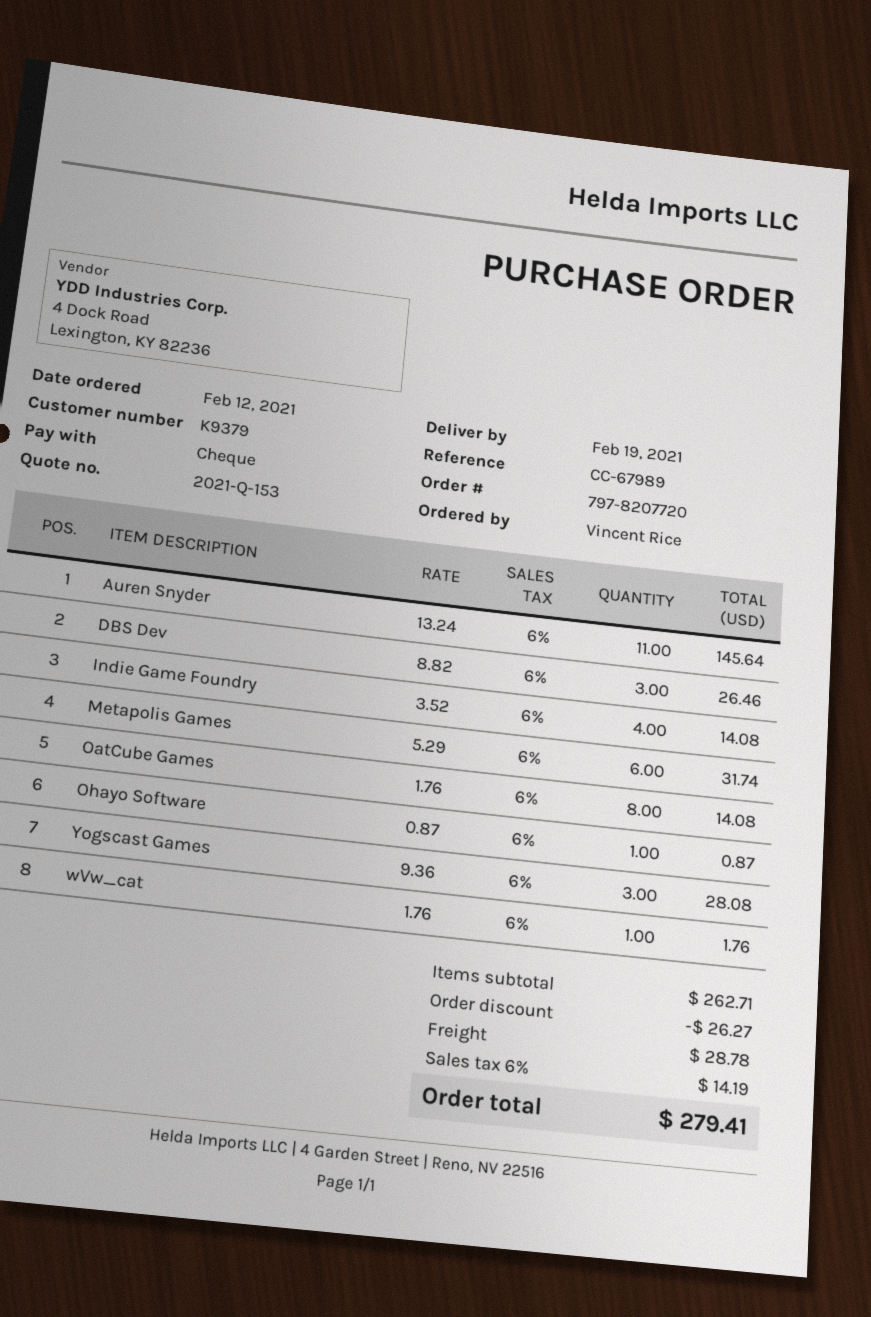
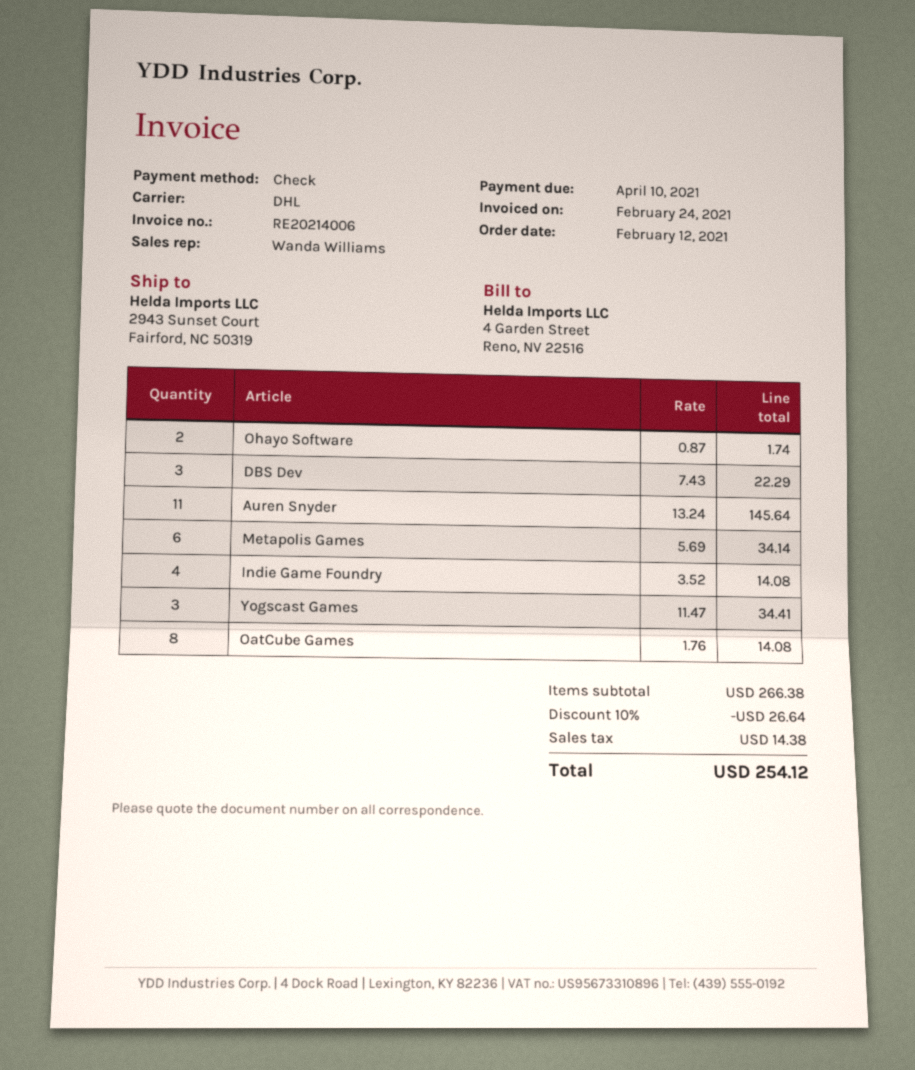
DBS Dev: 3 x 8.82 = 26.46 -> 3 x 7.43 = 22.29
Metapolis Games: 6 x 5.29 = 31.74 -> 6 x 5.69 = 34.14
Ohayo Software: 1 x 0.87 = 0.87 -> 2 x 0.87 = 1.74
Yogscast Games: 3 x 9.36 = 28.08 -> 3 x 11.47 = 34.41
wVw_cat: 1 x 1.76 = 1.76 -> none
subtotal: 262.71 -> 266.38
discount: 26.27 -> 26.64
shipping: 28.78 -> none
tax: 14.19 -> 14.38
total: 279.41 -> 254.12

